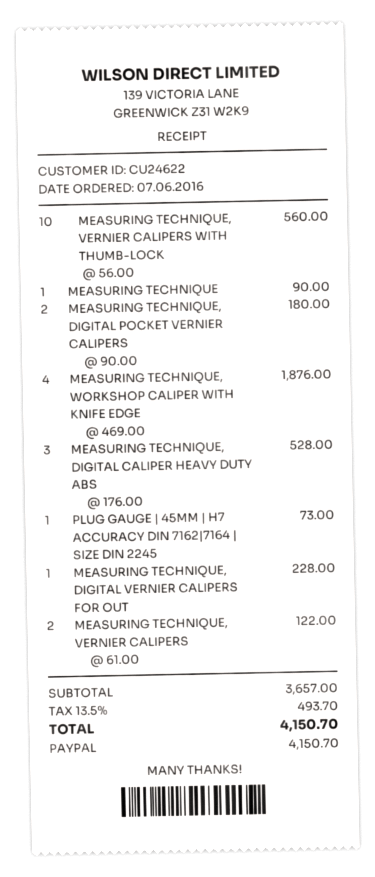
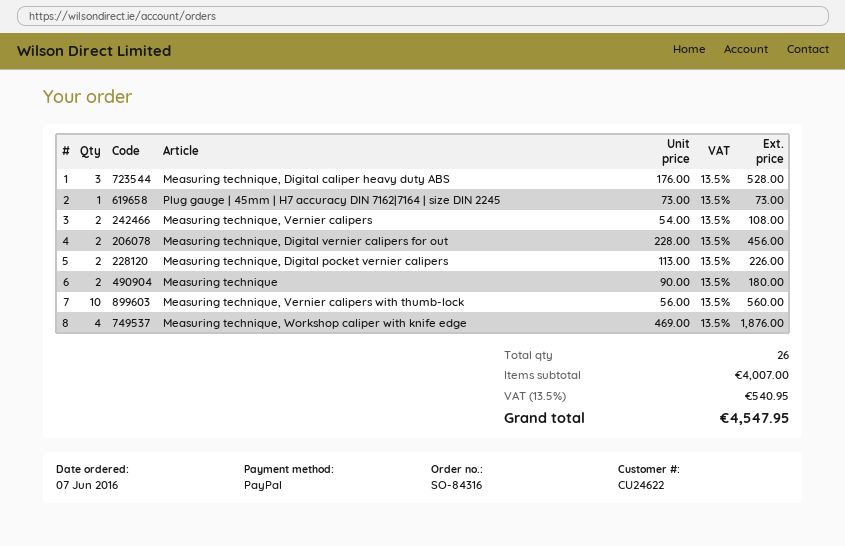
MEASURING TECHNIQUE: 1 x 90.00 = 90.00 -> 2 x 90.00 = 180.00
MEASURING TECHNIQUE, DIGITAL POCKET VERNIER CALIPERS: 2 x 90.00 = 180.00 -> 2 x 113.00 = 226.00
MEASURING TECHNIQUE, DIGITAL VERNIER CALIPERS FOR OUT: 1 x 228.00 = 228.00 -> 2 x 228.00 = 456.00
MEASURING TECHNIQUE, VERNIER CALIPERS: 2 x 61.00 = 122.00 -> 2 x 54.00 = 108.00
subtotal: 3657.00 -> 4007.00
tax: 13.5% = 493.70 -> 13.5% = 540.95
total: 4150.70 -> 4547.95

